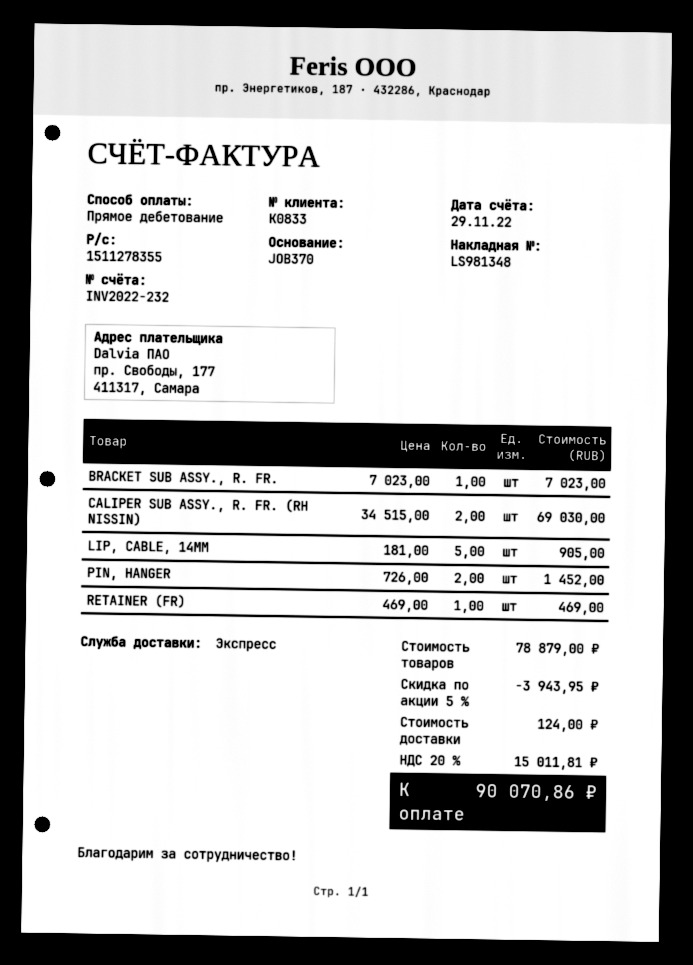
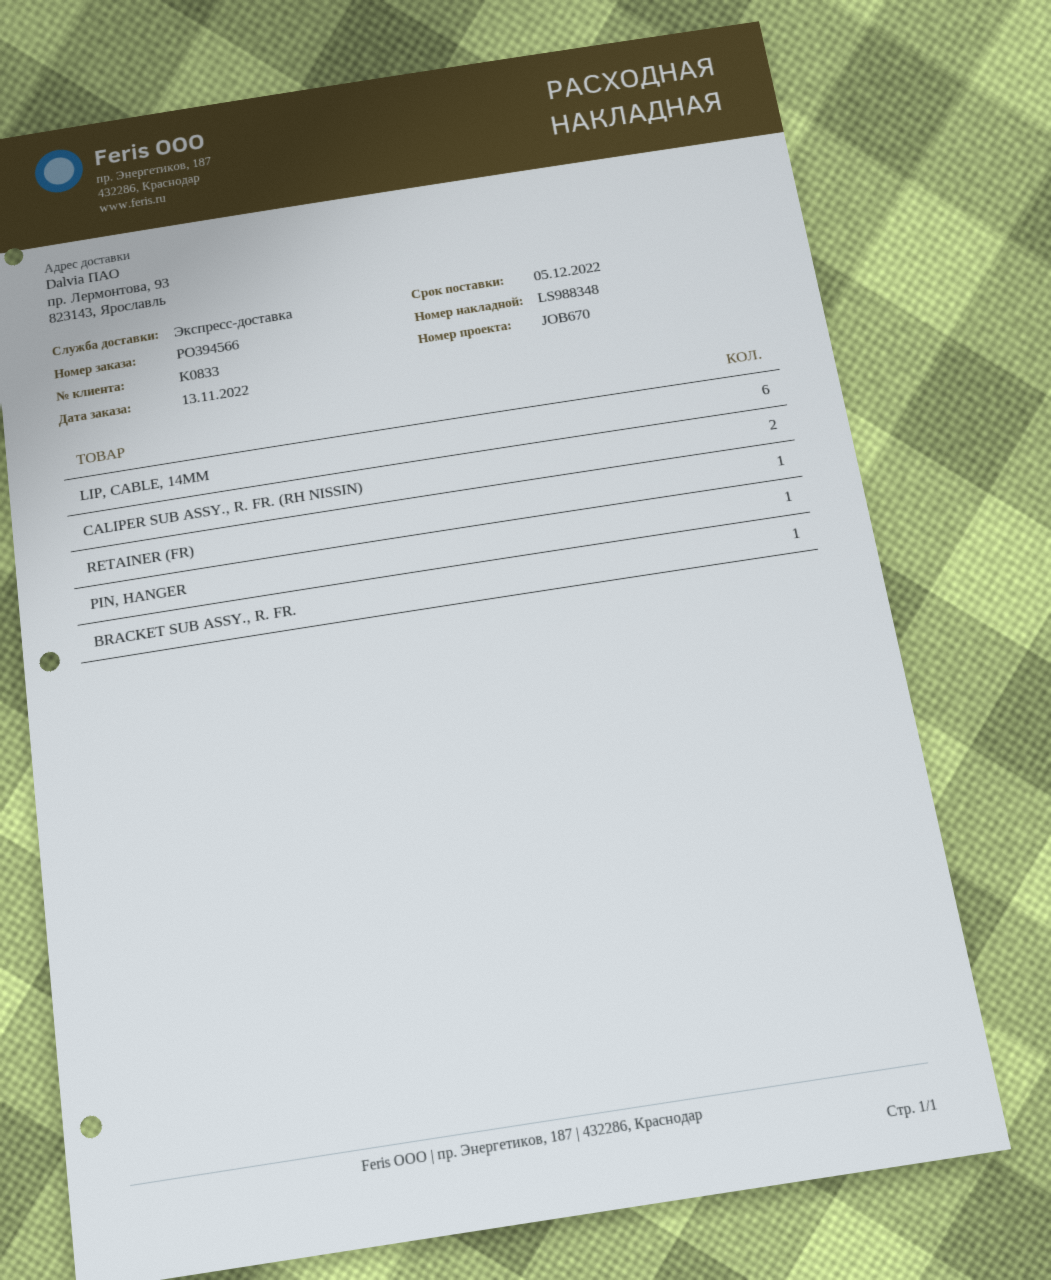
delivery note number: LS981348 -> LS988348
reference: JOB370 -> JOB670
LIP, CABLE, 14MM: 5 -> 6
PIN, HANGER: 2 -> 1

